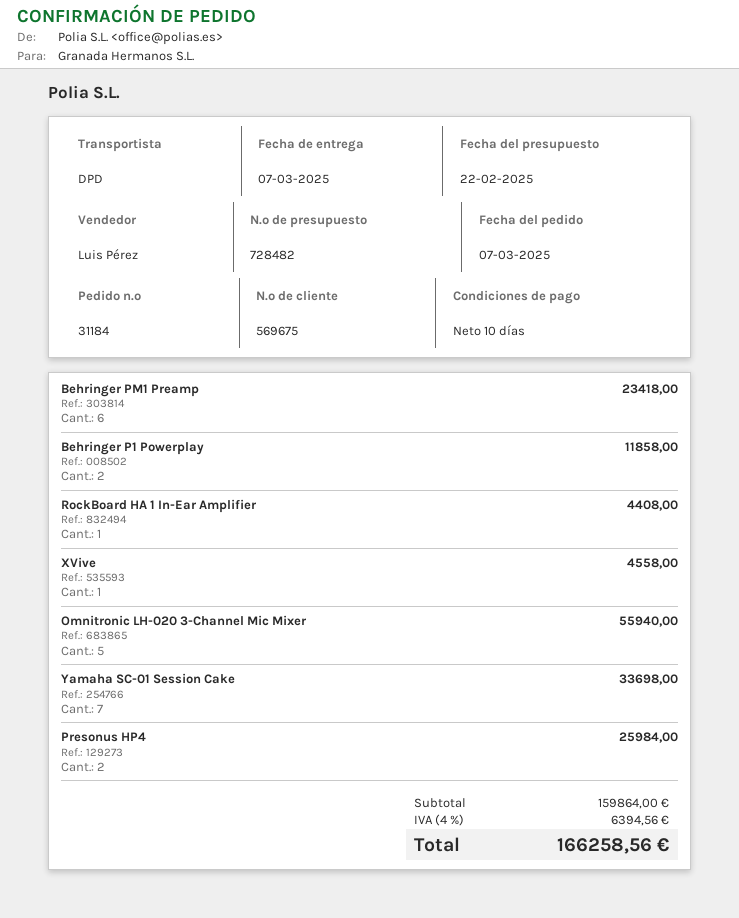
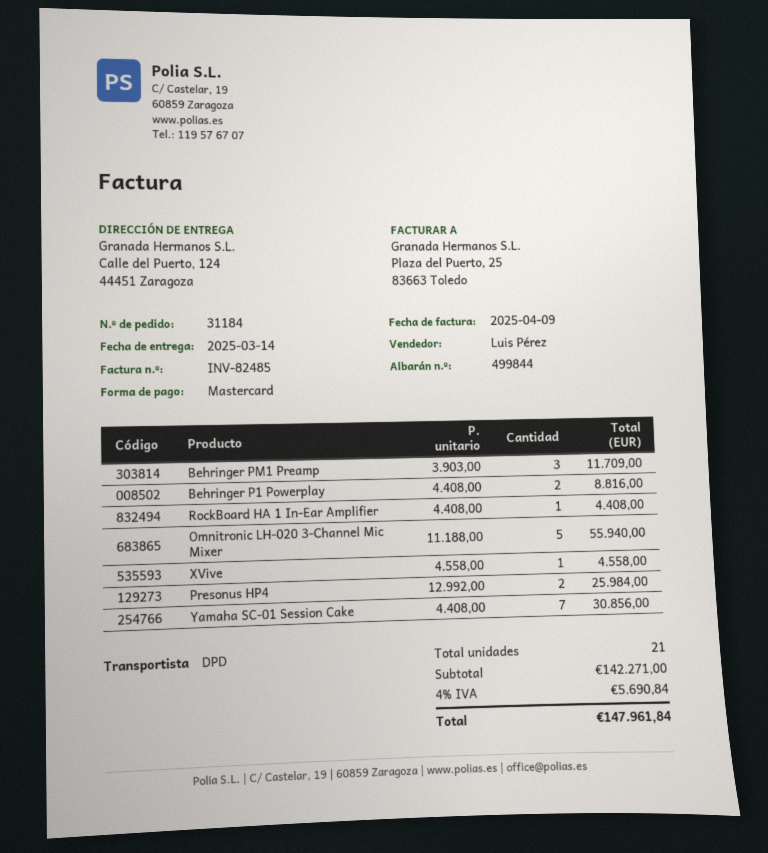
delivery date: 2025-03-07 -> 2025-03-14
Behringer PM1 Preamp: 6 for 23418.00 -> 3 for 11709.00
Behringer P1 Powerplay: 2 for 11858.00 -> 2 for 8816.00
Yamaha SC-01 Session Cake: 7 for 33698.00 -> 7 for 30856.00
subtotal: 159864.00 -> 142271.00
tax: 4% = 6394.56 -> 4% = 5690.84
total: 166258.56 -> 147961.84

